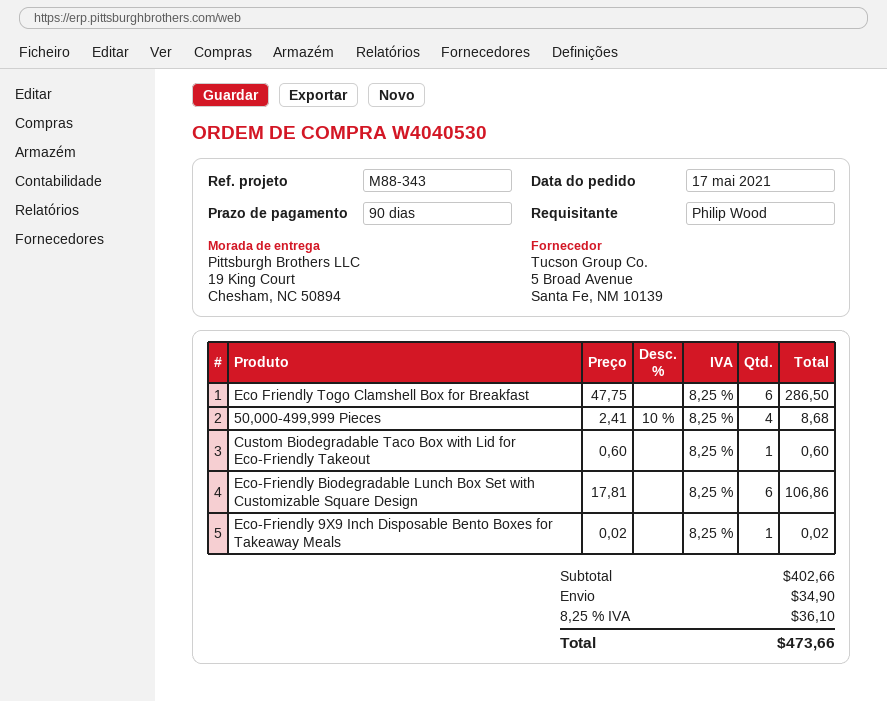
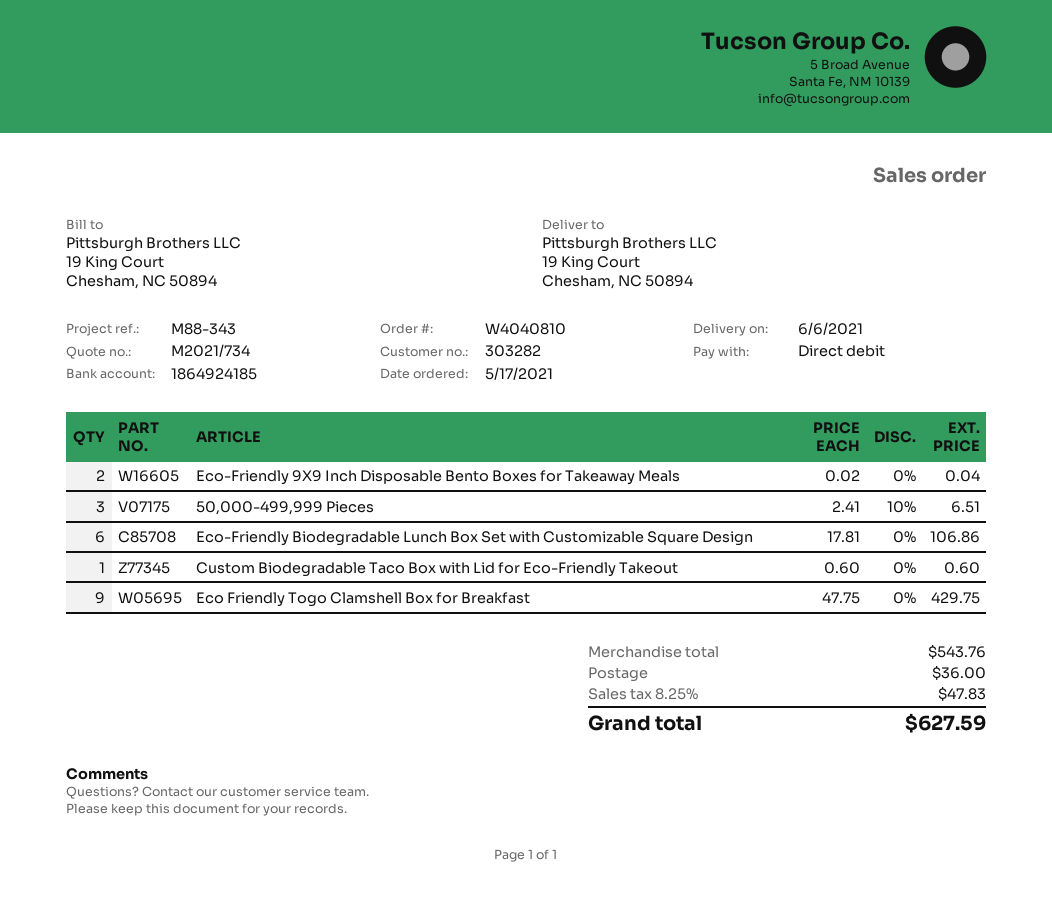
order number: W4040530 -> W4040810
Eco Friendly Togo Clamshell Box for Breakfast: 6 x 47.75 = 286.50 -> 9 x 47.75 = 429.75
50,000-499,999 Pieces: 4 x 2.41 - 10% = 8.68 -> 3 x 2.41 - 10% = 6.51
Eco-Friendly 9X9 Inch Disposable Bento Boxes for Takeaway Meals: 1 x 0.02 = 0.02 -> 2 x 0.02 = 0.04
subtotal: 402.66 -> 543.76
shipping: 34.90 -> 36.00
tax: 8.25% = 36.10 -> 8.25% = 47.83
total: 473.66 -> 627.59

